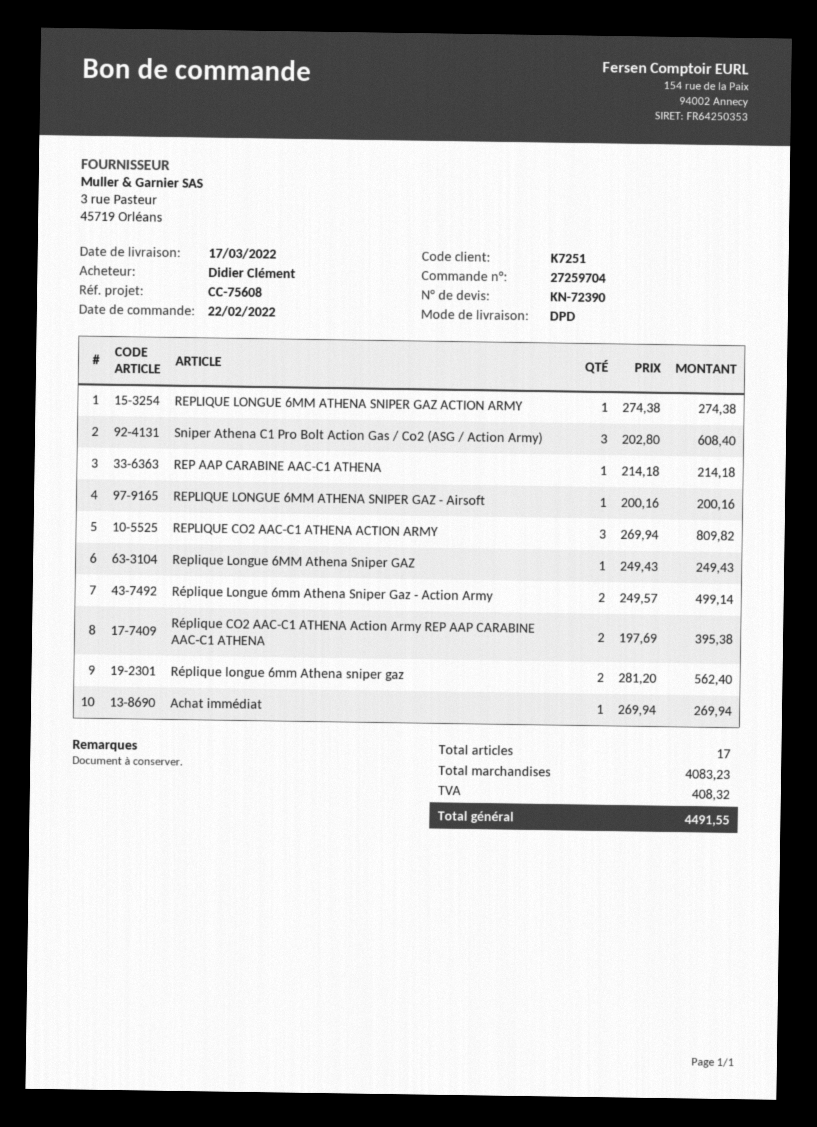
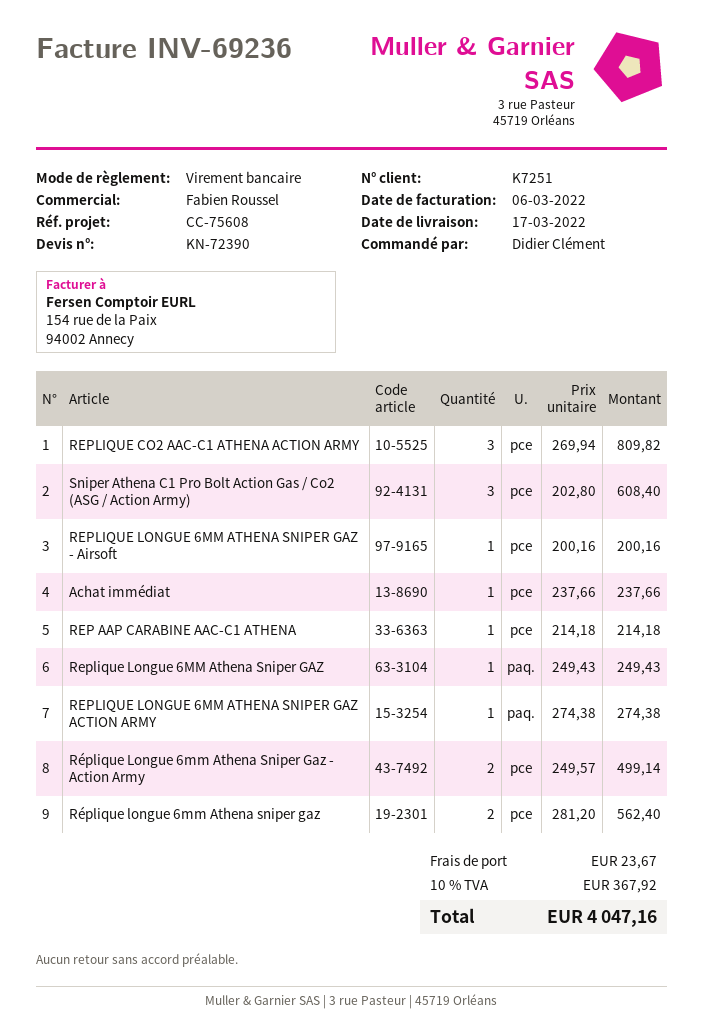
Réplique CO2 AAC-C1 ATHENA Action Army REP AAP CARABINE AAC-C1 ATHENA: 2 x 197.69 = 395.38 -> none
Achat immédiat: 1 x 269.94 = 269.94 -> 1 x 237.66 = 237.66
shipping: none -> 23.67
tax: 408.32 -> 367.92
total: 4491.55 -> 4047.16

